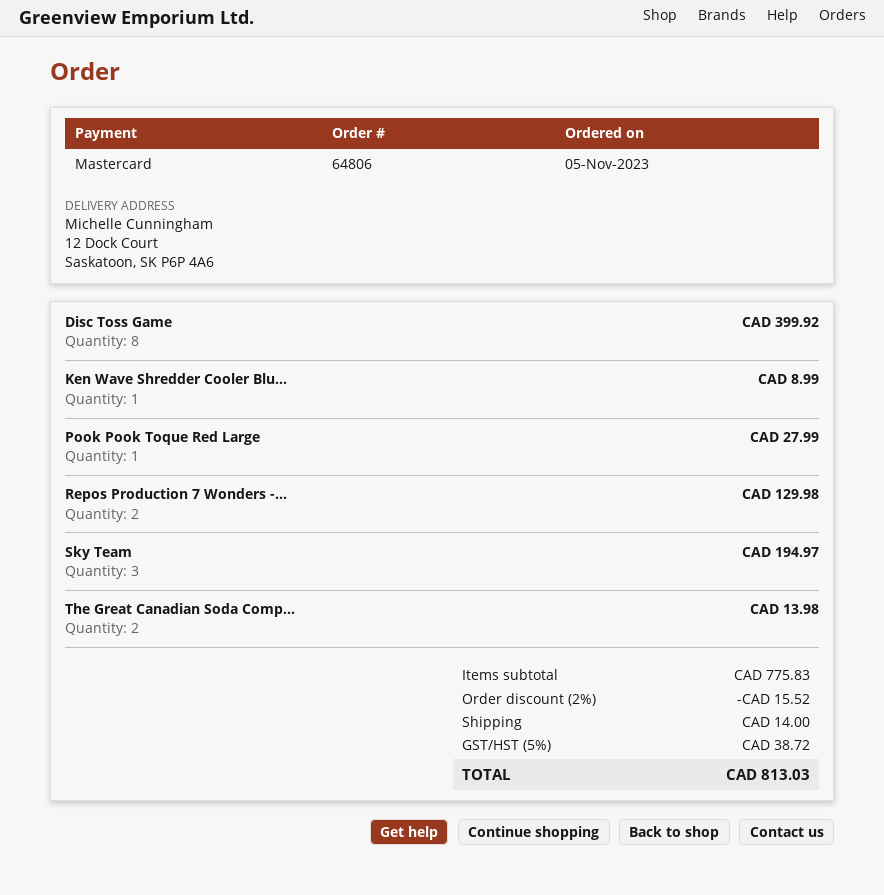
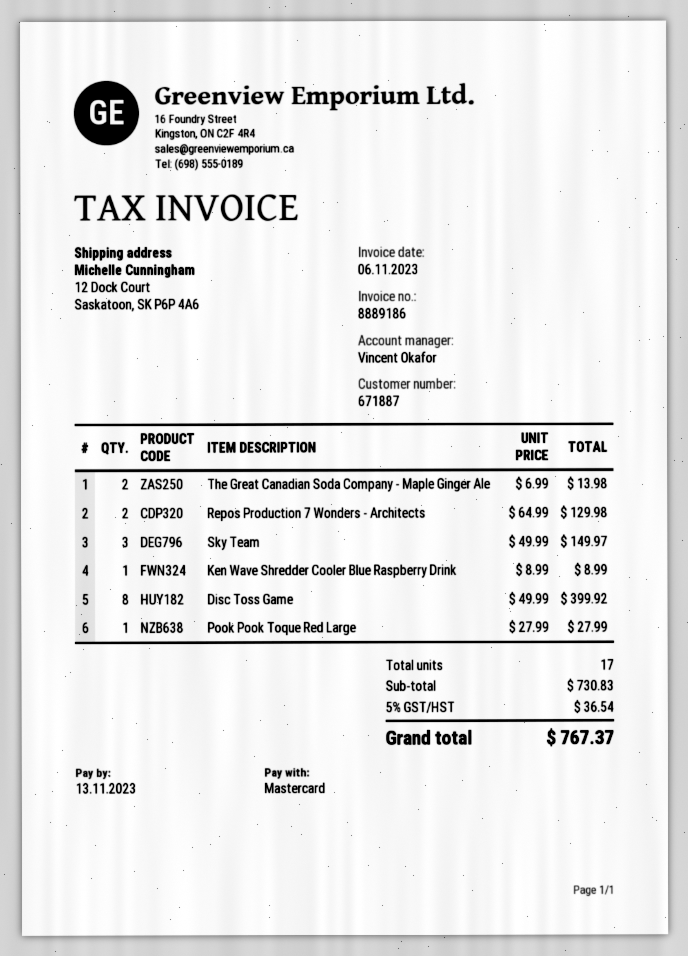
Sky Team: 3 for 194.97 -> 3 for 149.97
subtotal: 775.83 -> 730.83
discount: 2% = 15.52 -> none
shipping: 14.00 -> none
tax: 5% = 38.72 -> 5% = 36.54
total: 813.03 -> 767.37

